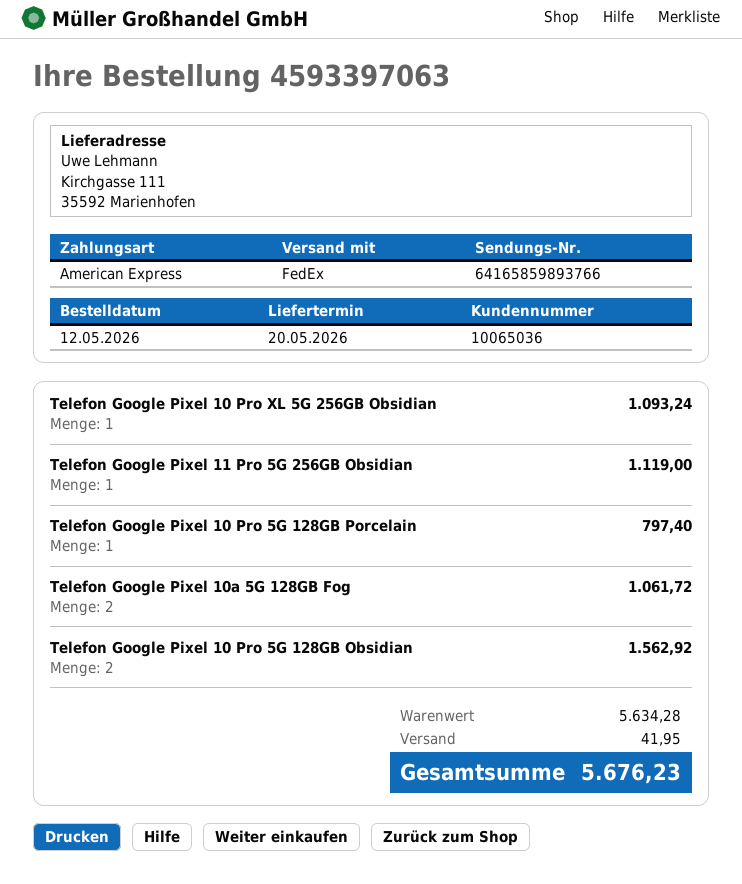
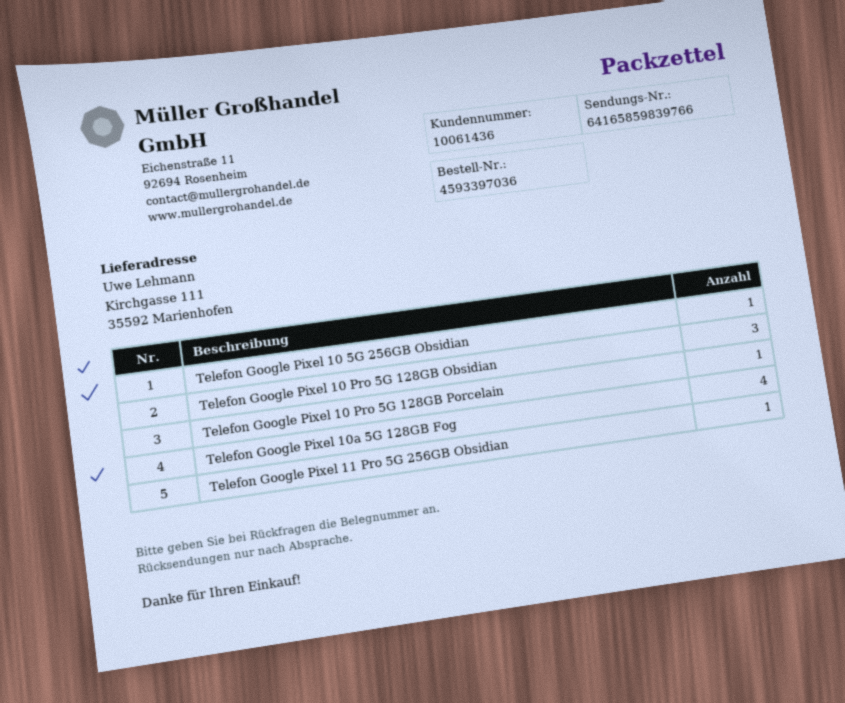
order number: 4593397063 -> 4593397036
customer number: 10065036 -> 10061436
tracking number: 64165859893766 -> 64165859839766
Telefon Google Pixel 10 Pro XL 5G 256GB Obsidian: 1 -> none
Telefon Google Pixel 10a 5G 128GB Fog: 2 -> 4
Telefon Google Pixel 10 Pro 5G 128GB Obsidian: 2 -> 3
Telefon Google Pixel 10 5G 256GB Obsidian: none -> 1

